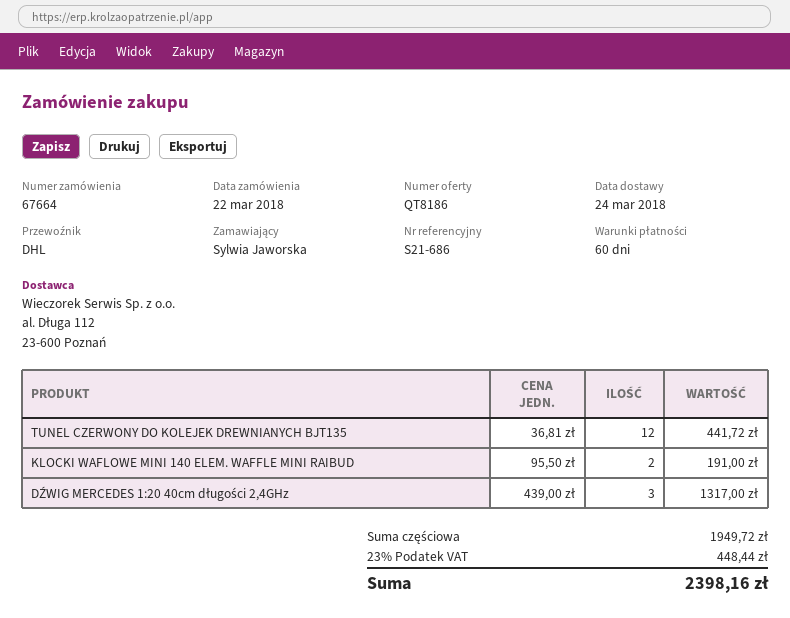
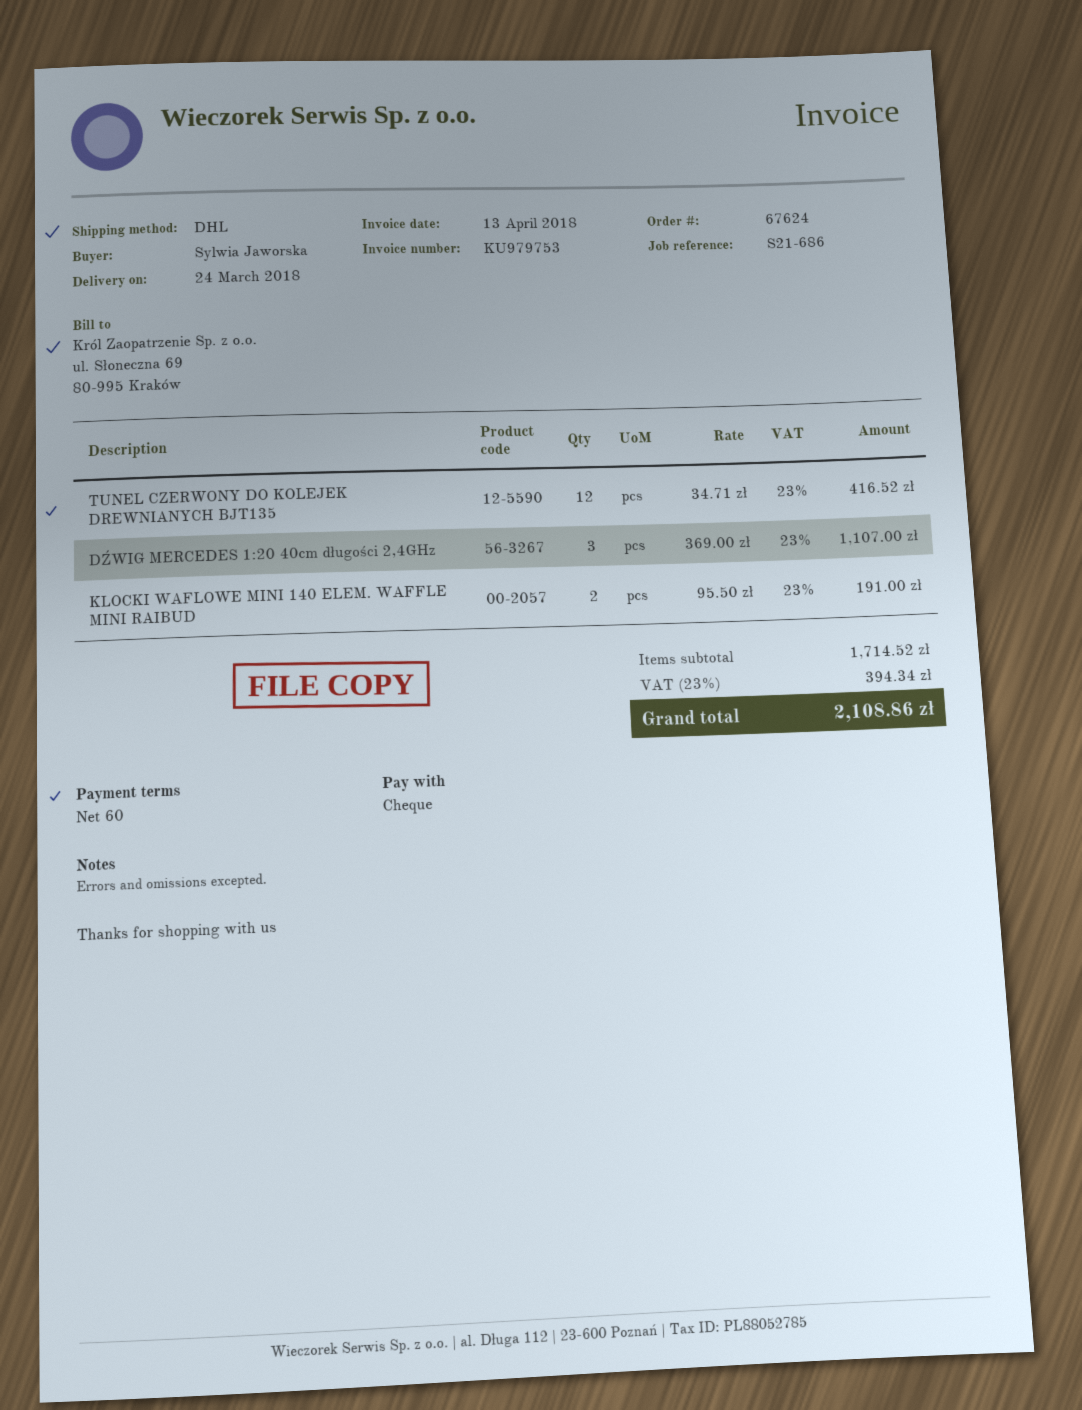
order number: 67664 -> 67624
TUNEL CZERWONY DO KOLEJEK DREWNIANYCH BJT135: 12 x 36.81 = 441.72 -> 12 x 34.71 = 416.52
DŹWIG MERCEDES 1:20 40cm długości 2,4GHz: 3 x 439.00 = 1317.00 -> 3 x 369.00 = 1107.00
subtotal: 1949.72 -> 1714.52
tax: 23% = 448.44 -> 23% = 394.34
total: 2398.16 -> 2108.86

